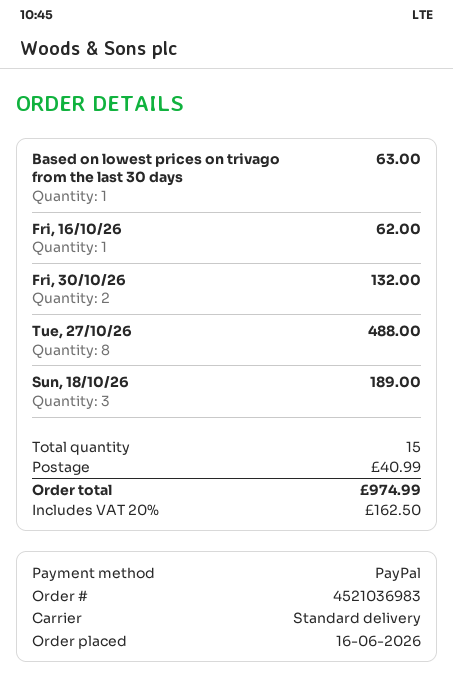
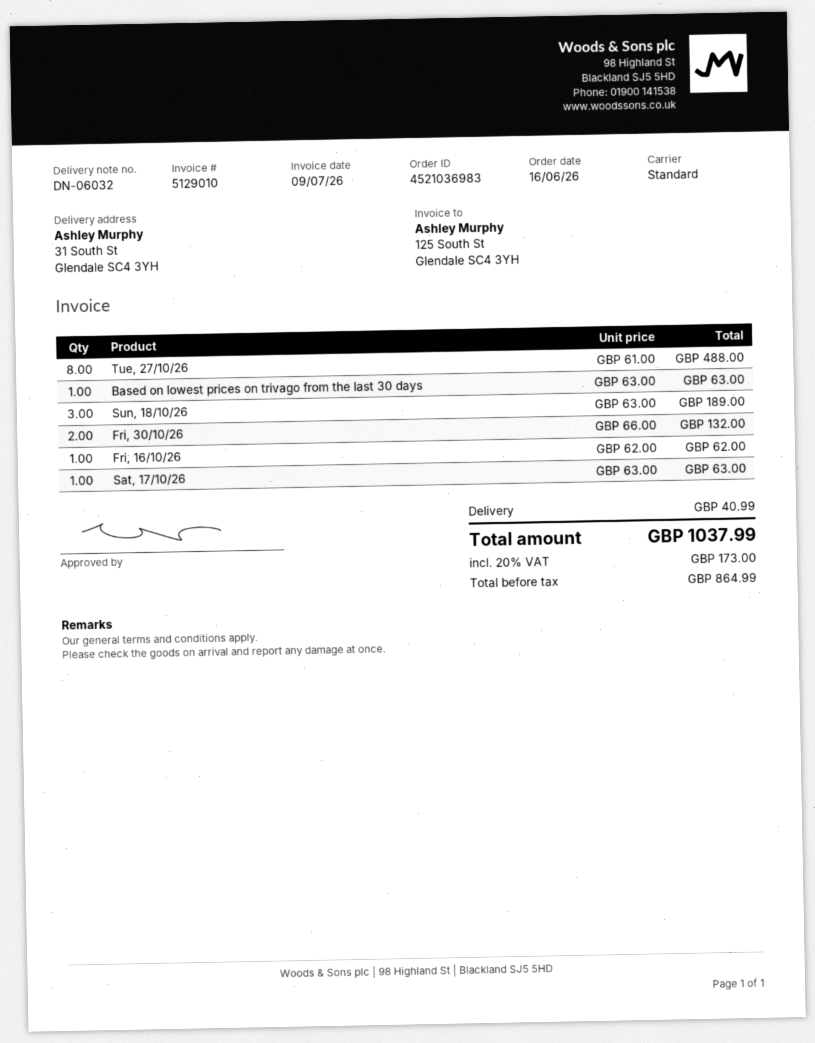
Sat, 17/10/26: none -> 1 for 63.00
tax: 20% = 162.50 -> 20% = 173.00
total: 974.99 -> 1037.99

